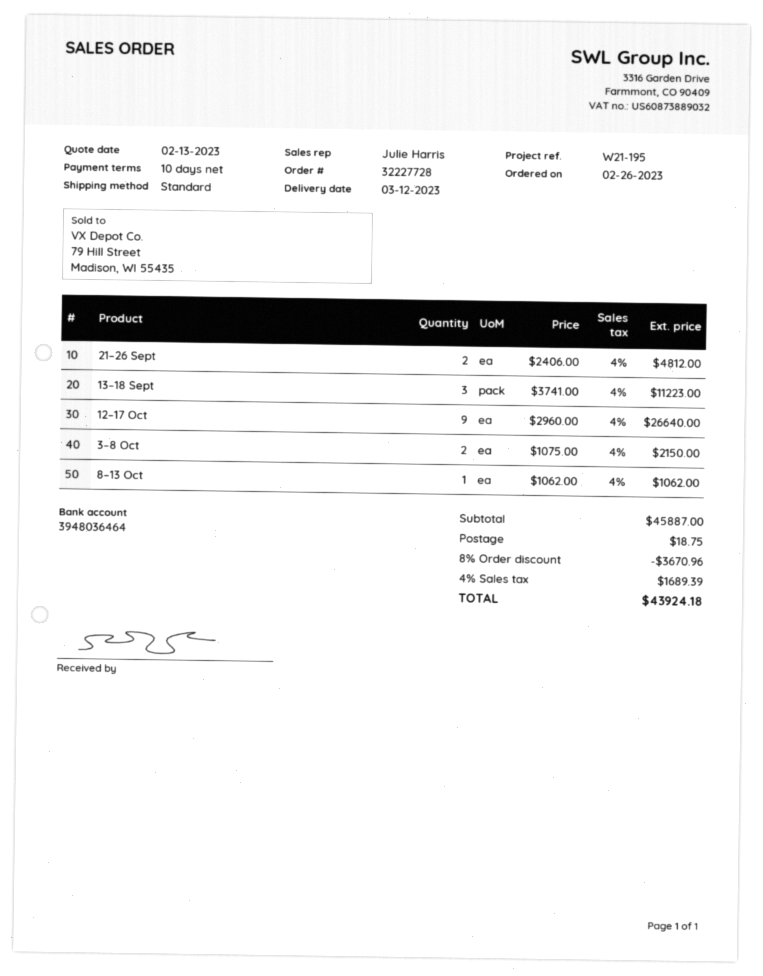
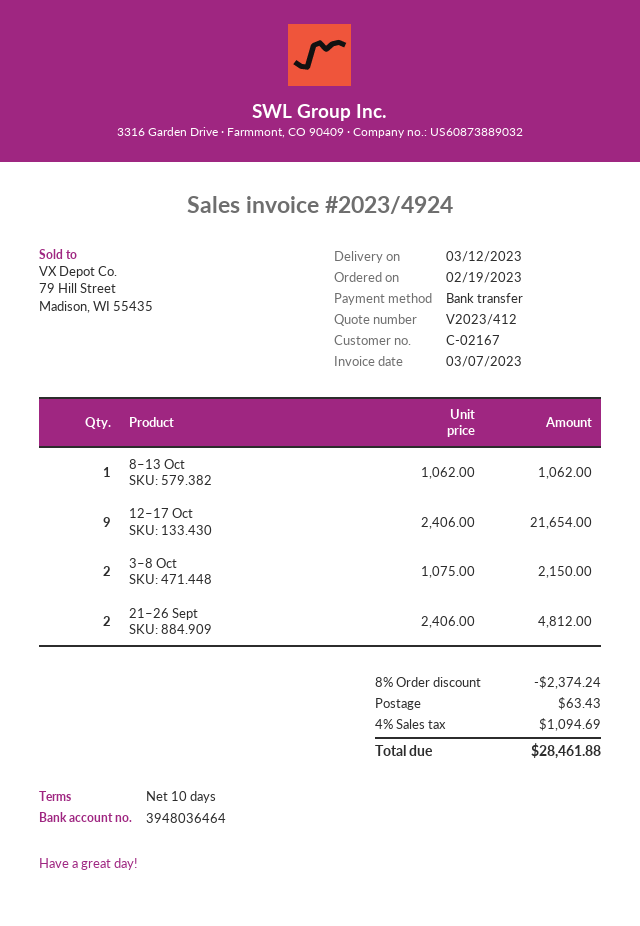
order date: 2023-02-26 -> 2023-02-19
13–18 Sept: 3 x 3741.00 = 11223.00 -> none
12–17 Oct: 9 x 2960.00 = 26640.00 -> 9 x 2406.00 = 21654.00
discount: 8% = 3670.96 -> 8% = 2374.24
shipping: 18.75 -> 63.43
tax: 4% = 1689.39 -> 4% = 1094.69
total: 43924.18 -> 28461.88

